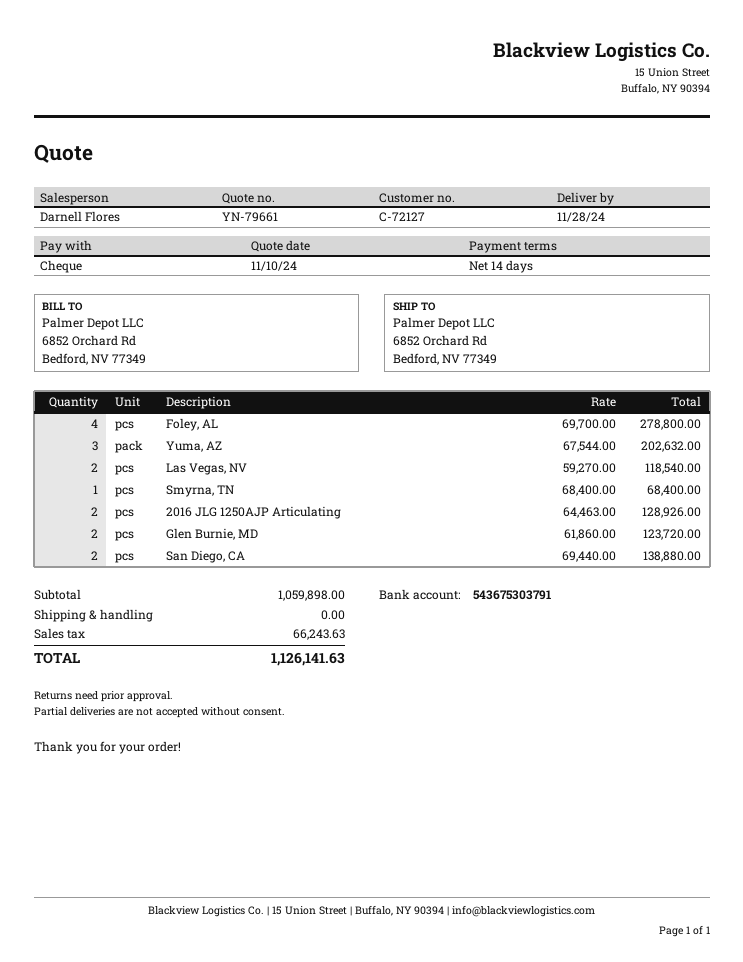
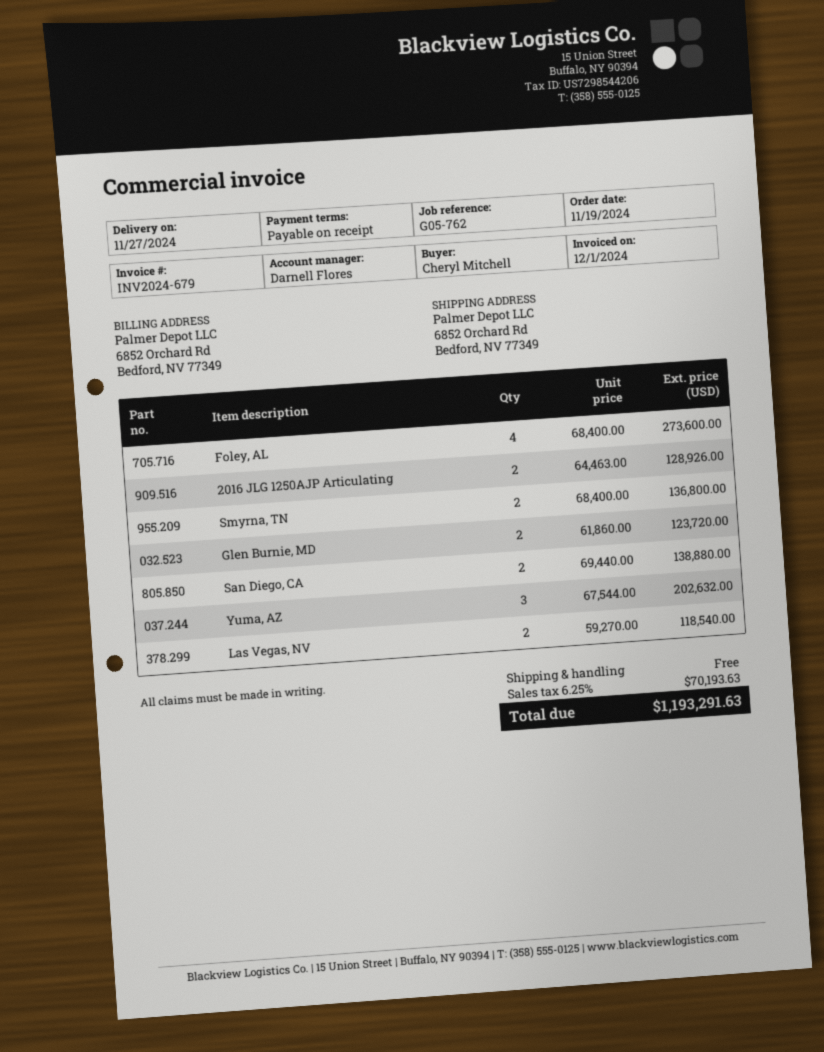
delivery date: 2024-11-28 -> 2024-11-27
payment terms: 14 days -> on receipt
Foley, AL: 4 x 69700.00 = 278800.00 -> 4 x 68400.00 = 273600.00
Smyrna, TN: 1 x 68400.00 = 68400.00 -> 2 x 68400.00 = 136800.00
tax: 66243.63 -> 70193.63
total: 1126141.63 -> 1193291.63

